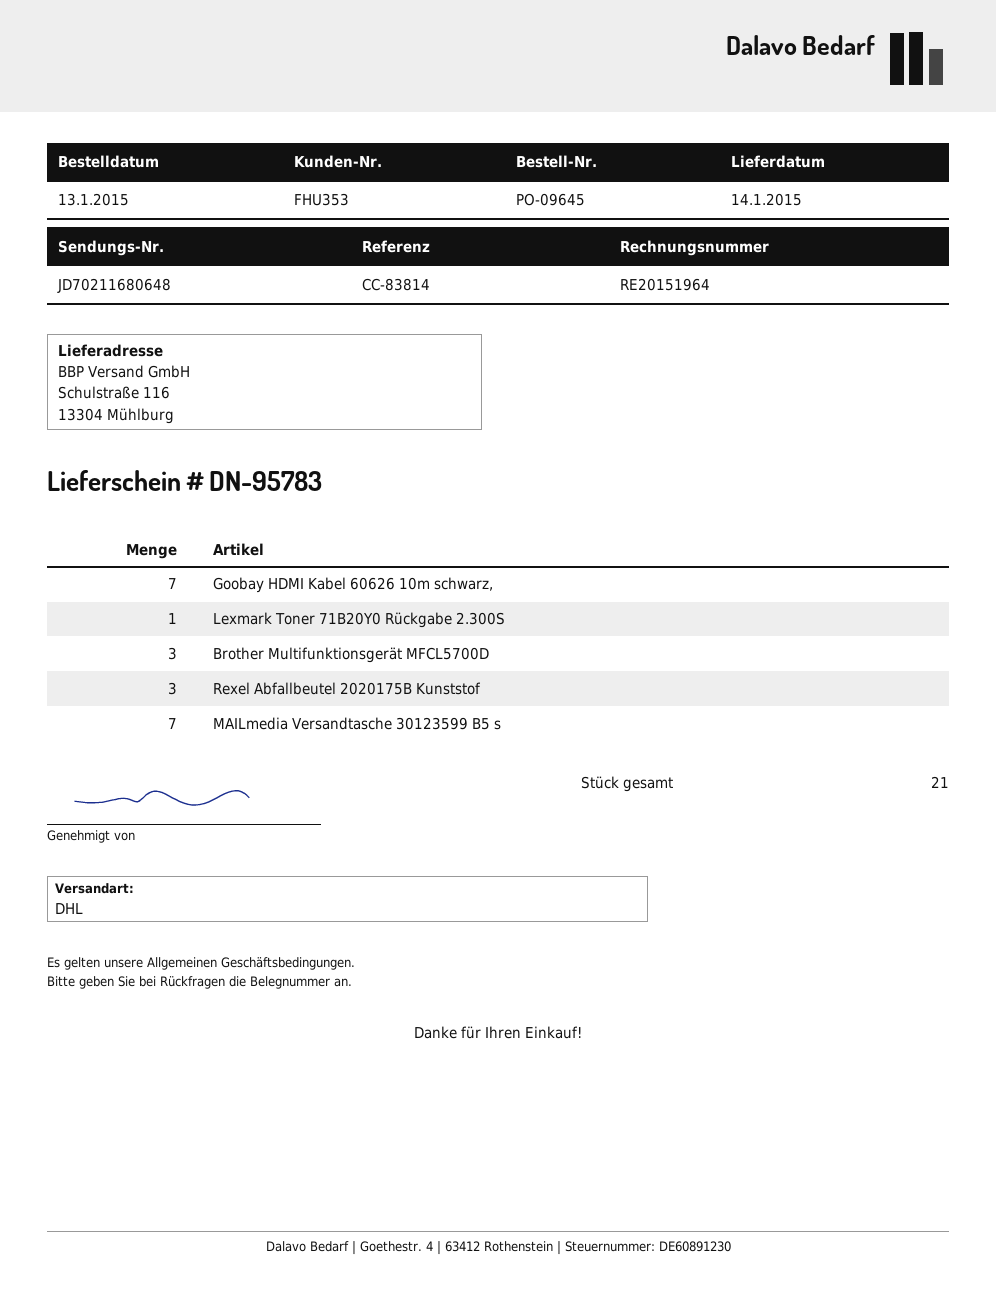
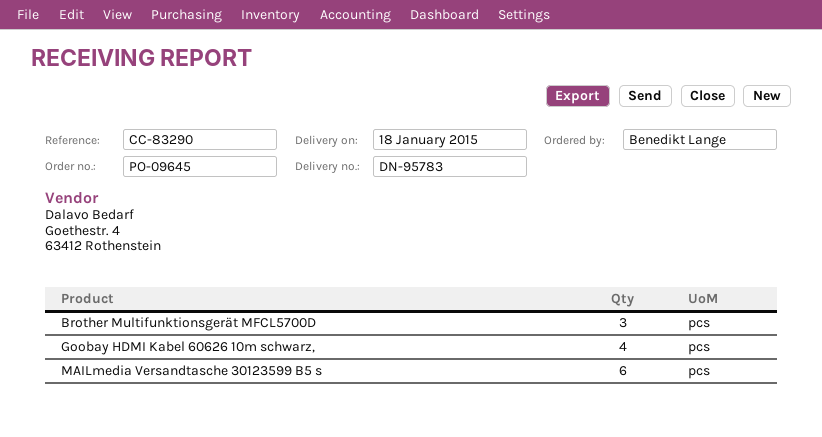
delivery date: 2015-01-14 -> 2015-01-18
reference: CC-83814 -> CC-83290
Goobay HDMI Kabel 60626 10m schwarz,: 7 -> 4
Lexmark Toner 71B20Y0 Rückgabe 2.300S: 1 -> none
Rexel Abfallbeutel 2020175B Kunststof: 3 -> none
MAILmedia Versandtasche 30123599 B5 s: 7 -> 6

